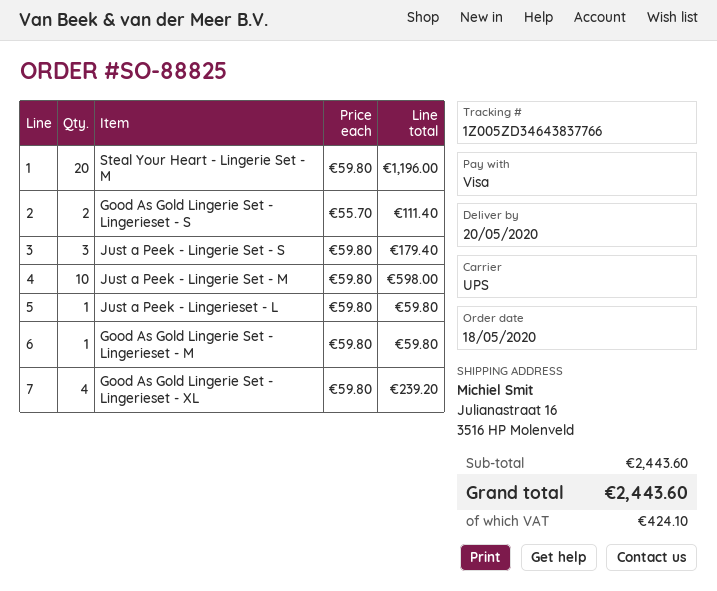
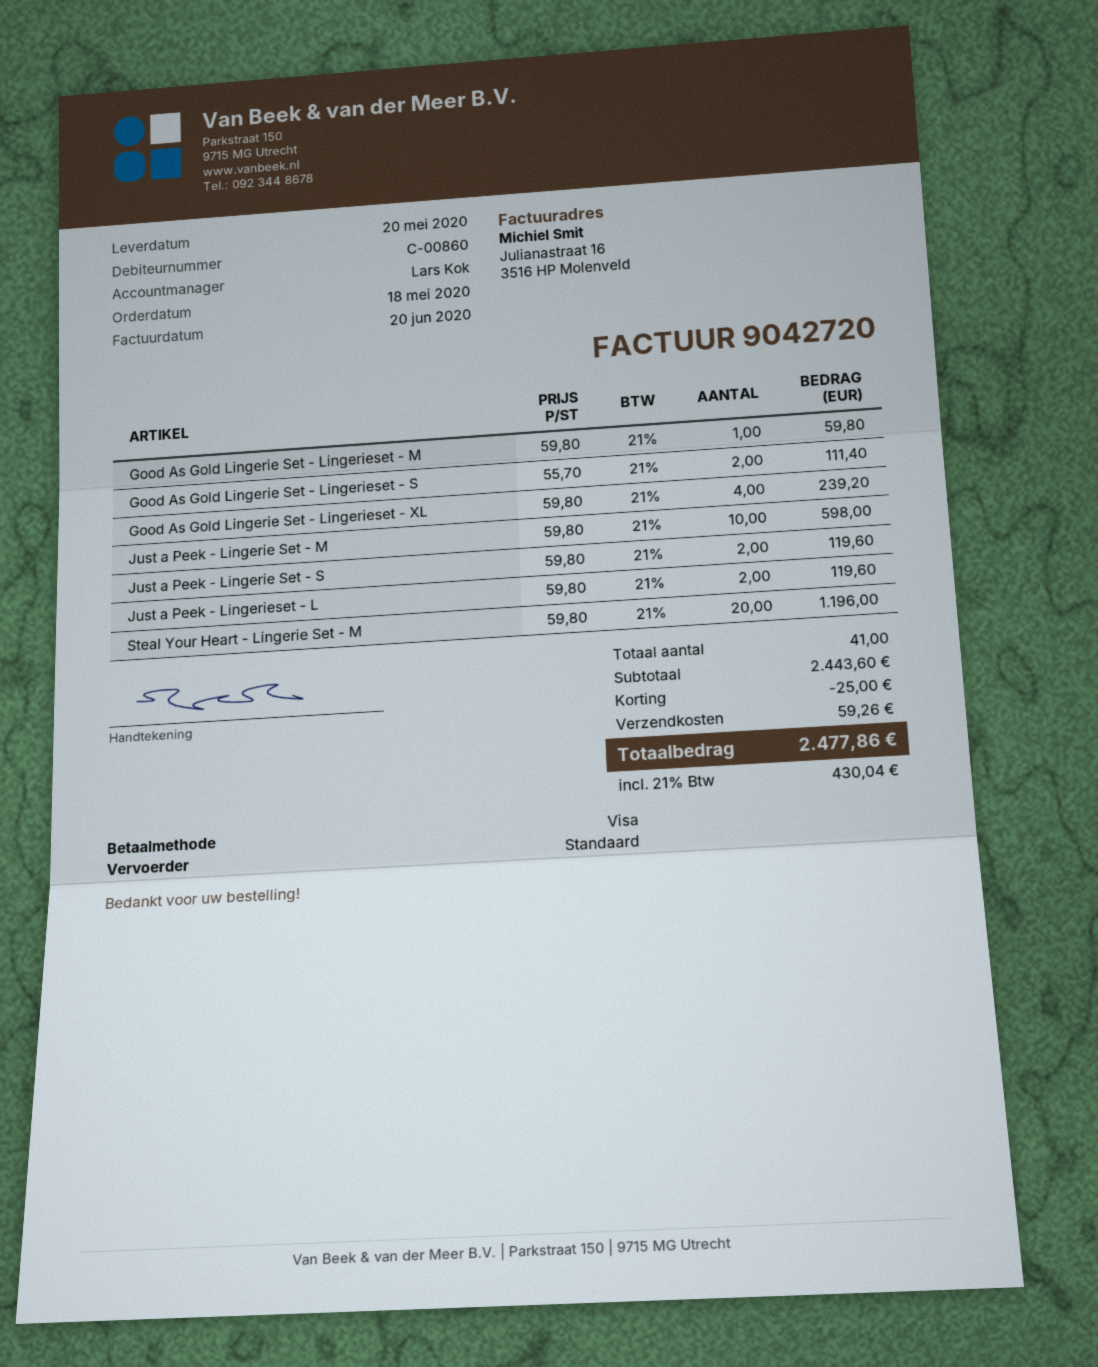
shipping method: UPS -> standard
Just a Peek - Lingerie Set - S: 3 x 59.80 = 179.40 -> 2 x 59.80 = 119.60
Just a Peek - Lingerieset - L: 1 x 59.80 = 59.80 -> 2 x 59.80 = 119.60
discount: none -> 25.00
shipping: none -> 59.26
tax: 424.10 -> 430.04
total: 2443.60 -> 2477.86

